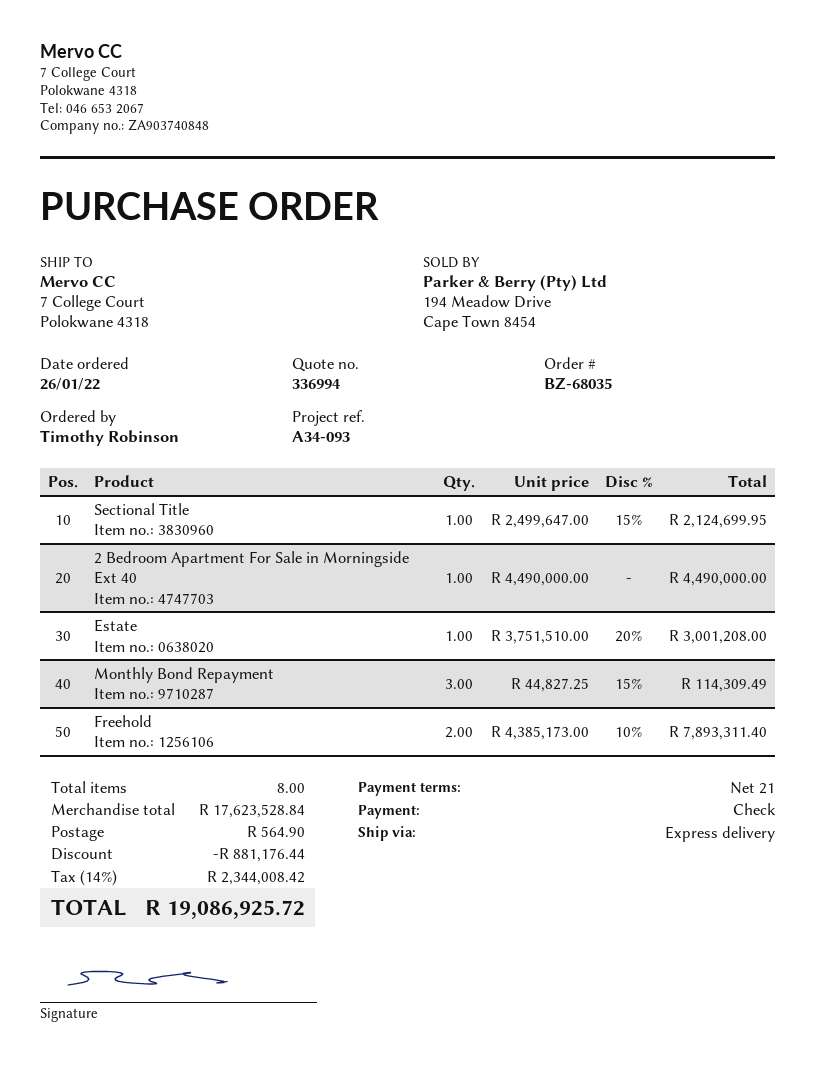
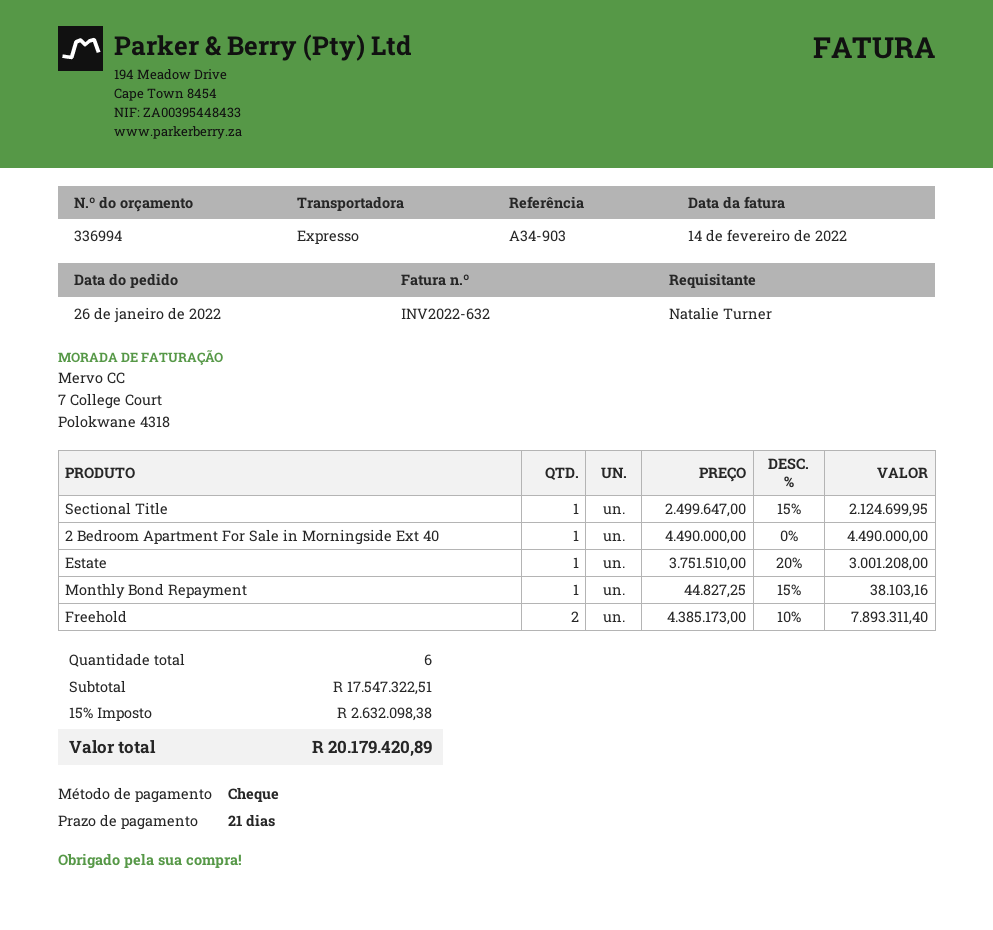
reference: A34-093 -> A34-903
ordered by: Timothy Robinson -> Natalie Turner
Monthly Bond Repayment: 3 x 44827.25 - 15% = 114309.49 -> 1 x 44827.25 - 15% = 38103.16
total quantity: 8 -> 6
subtotal: 17623528.84 -> 17547322.51
discount: 881176.44 -> none
shipping: 564.90 -> none
tax: 14% = 2344008.42 -> 15% = 2632098.38
total: 19086925.72 -> 20179420.89

